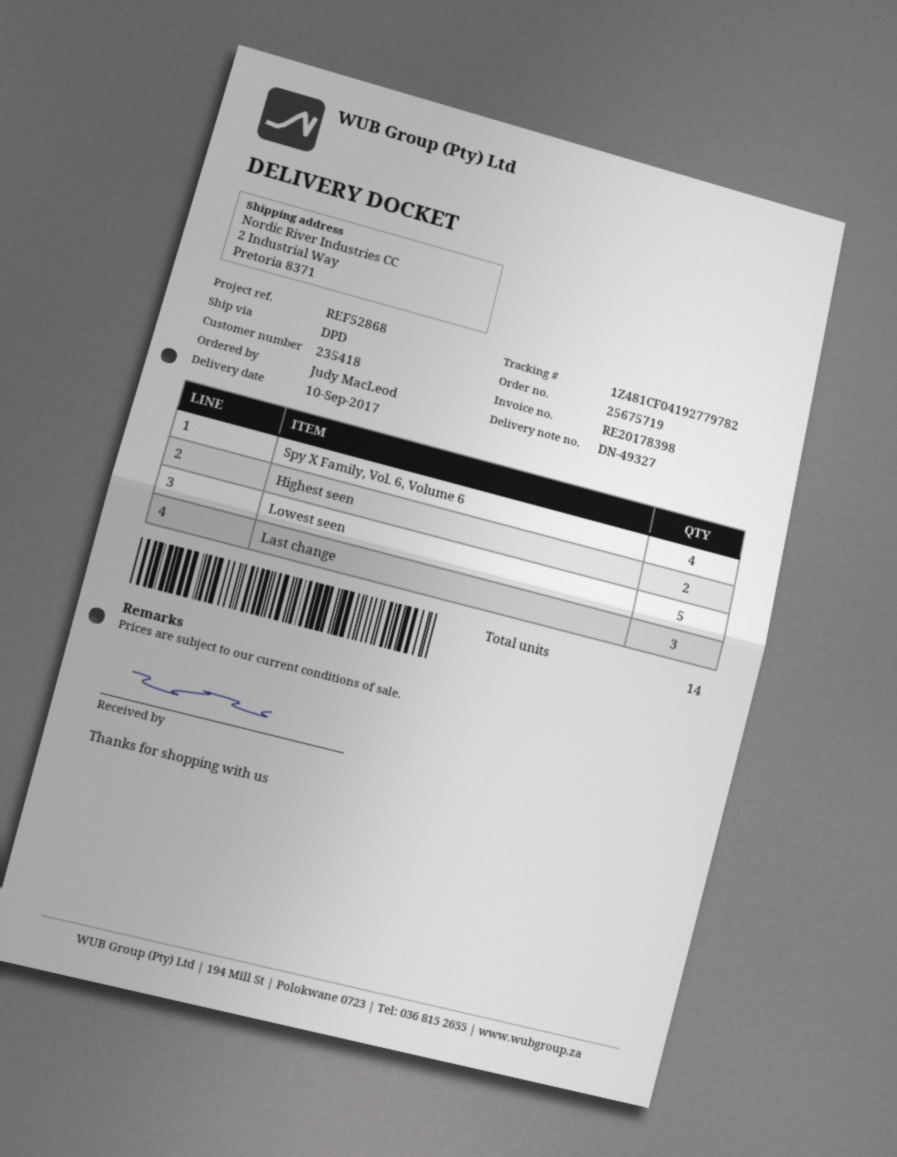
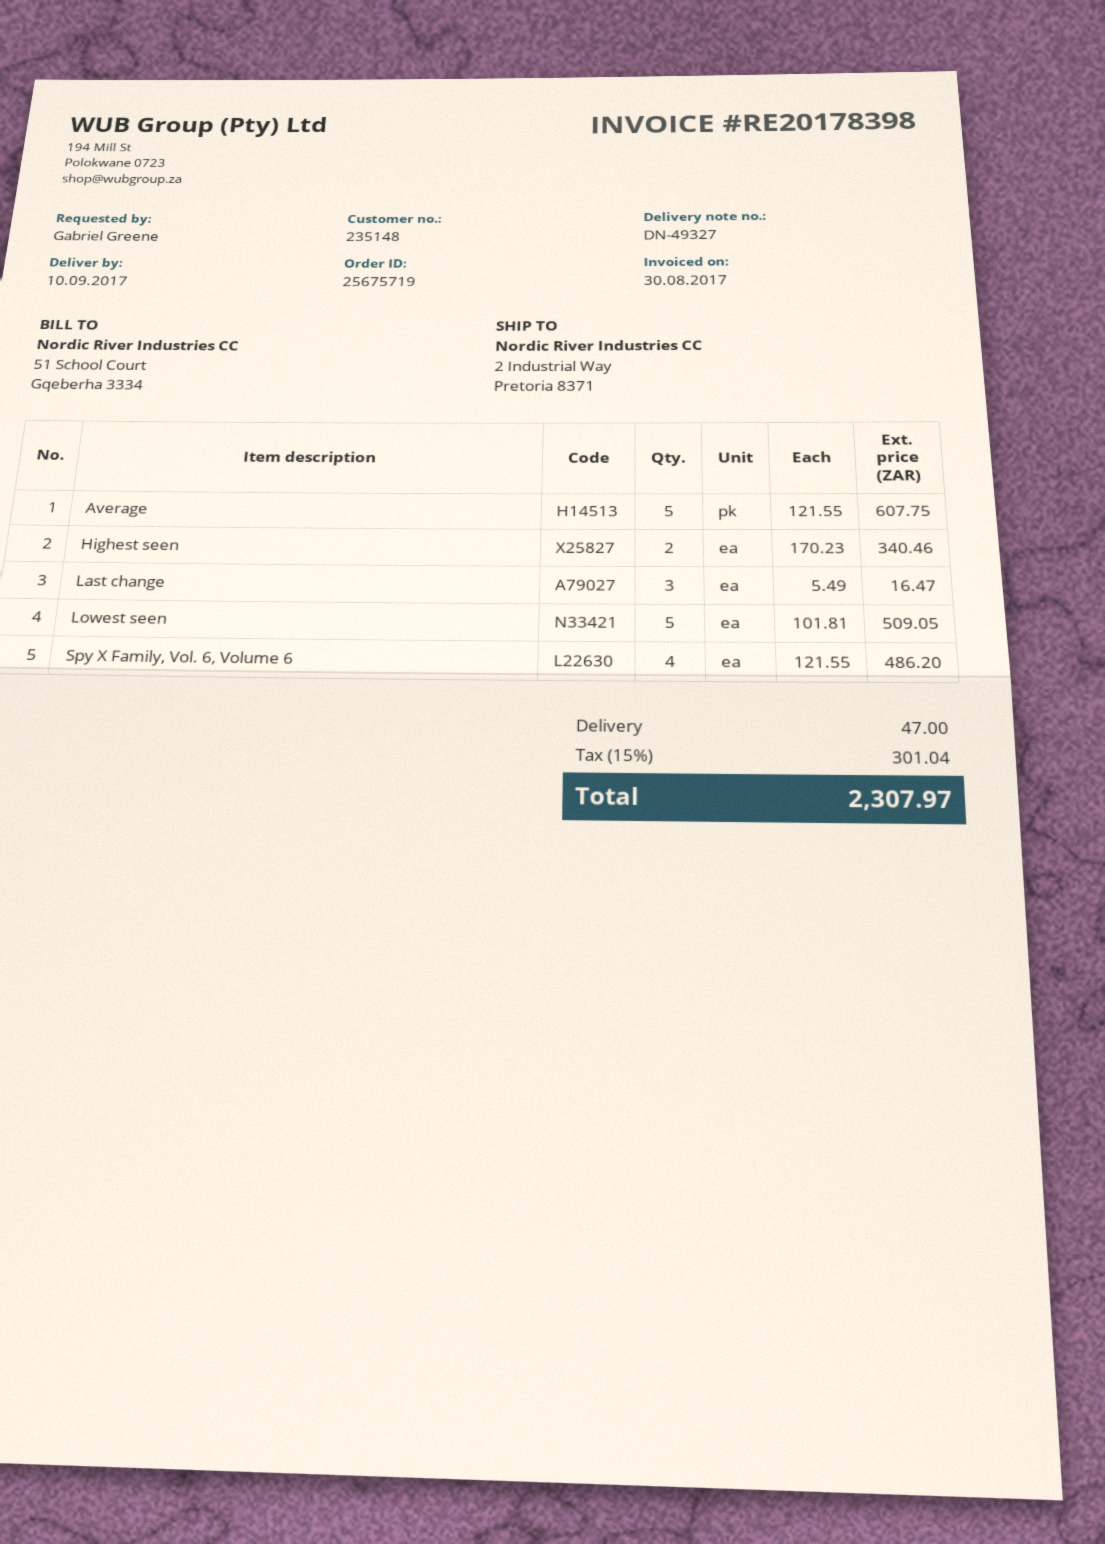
customer number: 235418 -> 235148
ordered by: Judy MacLeod -> Gabriel Greene
Average: none -> 5

